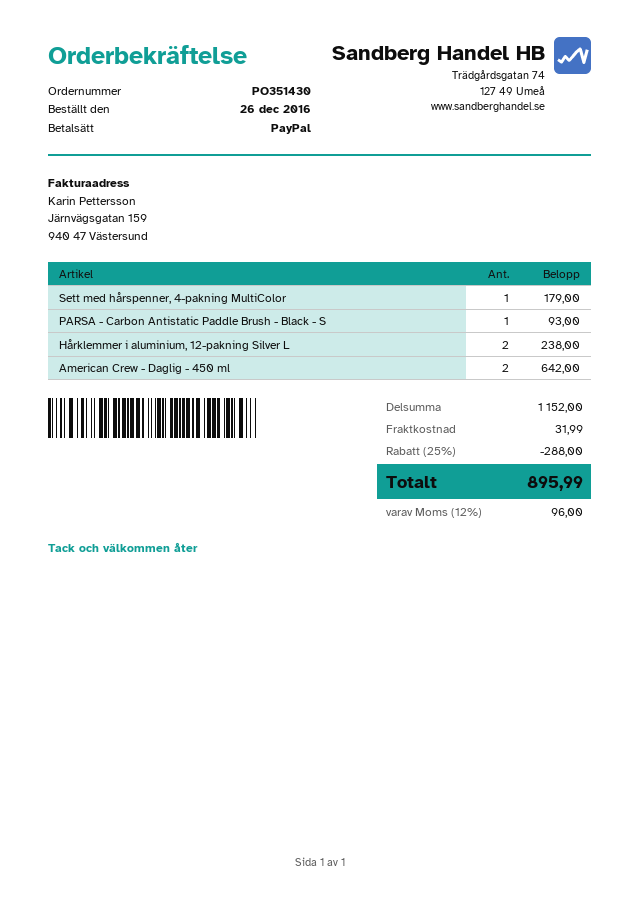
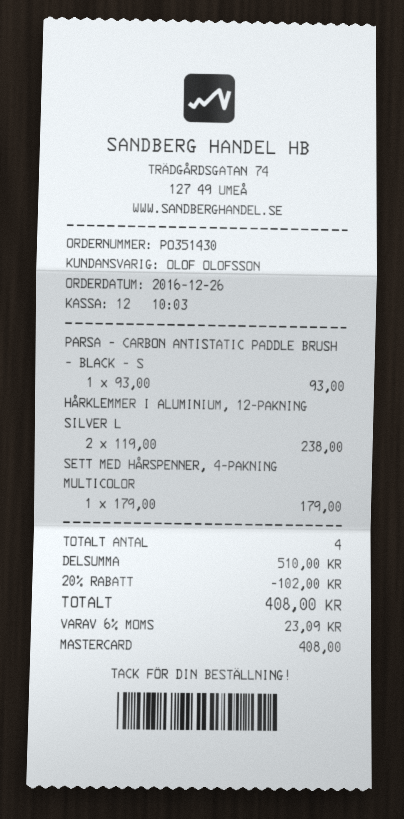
payment method: PayPal -> Mastercard
American Crew - Daglig - 450 ml: 2 for 642.00 -> none
subtotal: 1152.00 -> 510.00
discount: 25% = 288.00 -> 20% = 102.00
shipping: 31.99 -> none
tax: 12% = 96.00 -> 6% = 23.09
total: 895.99 -> 408.00

